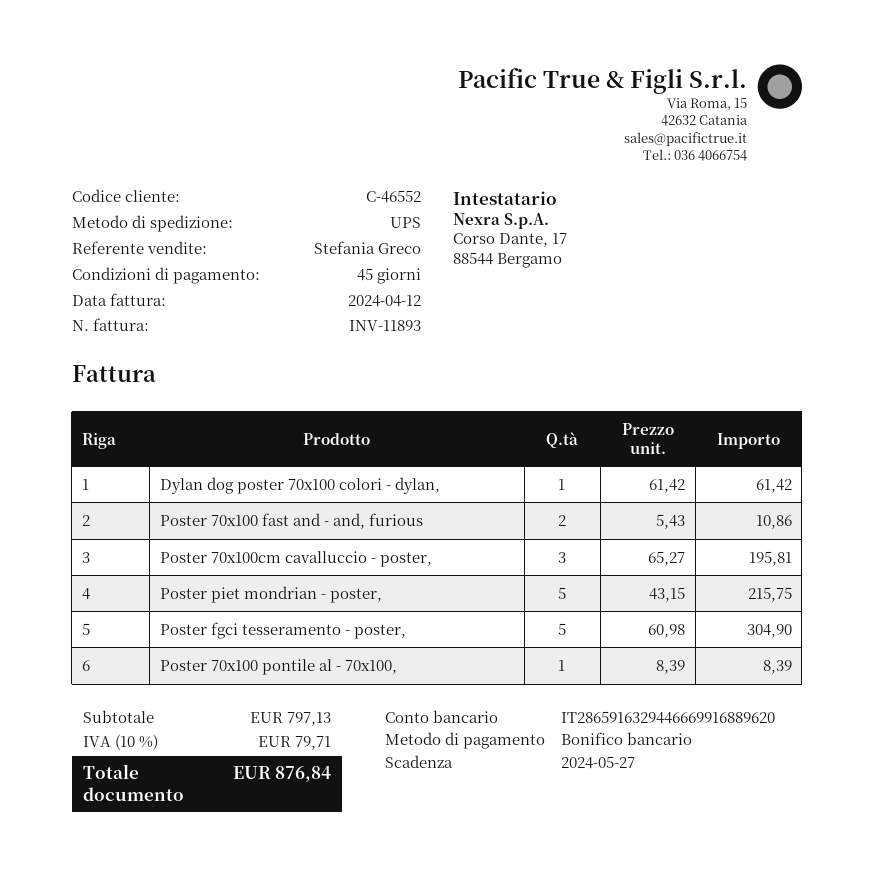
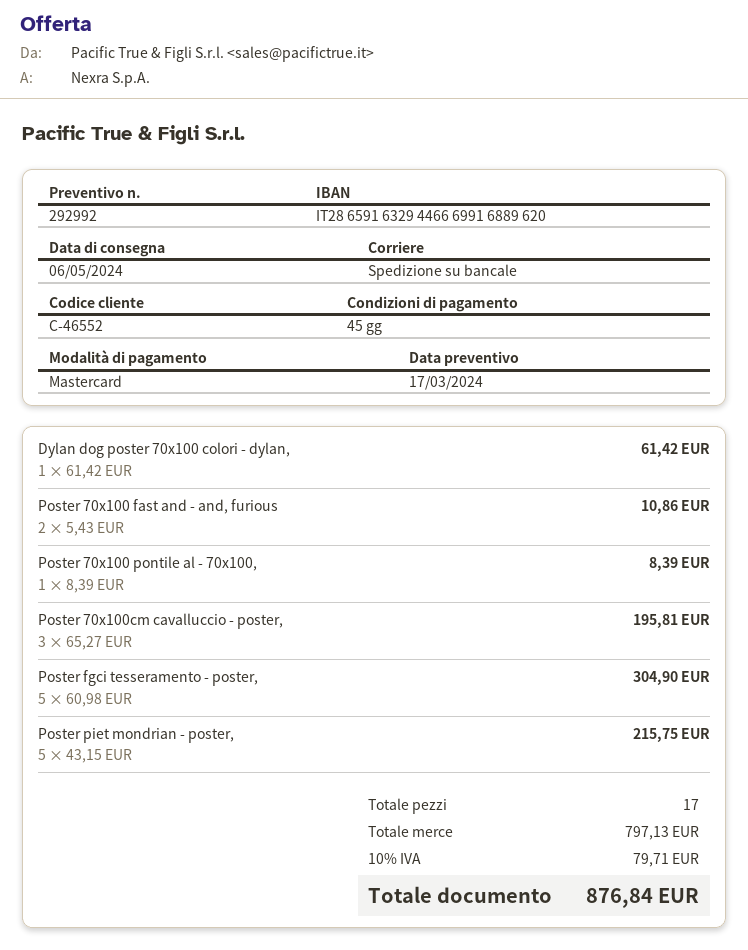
payment method: bank transfer -> Mastercard
shipping method: UPS -> pallet freight

